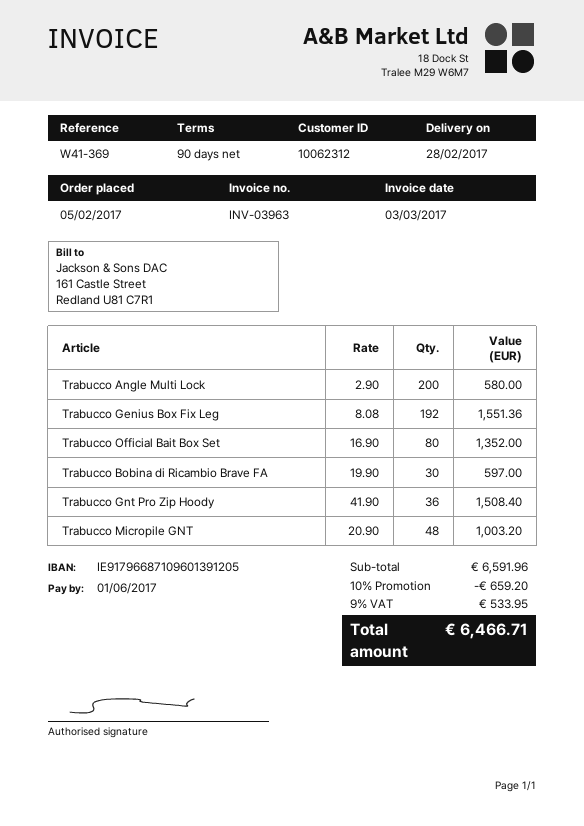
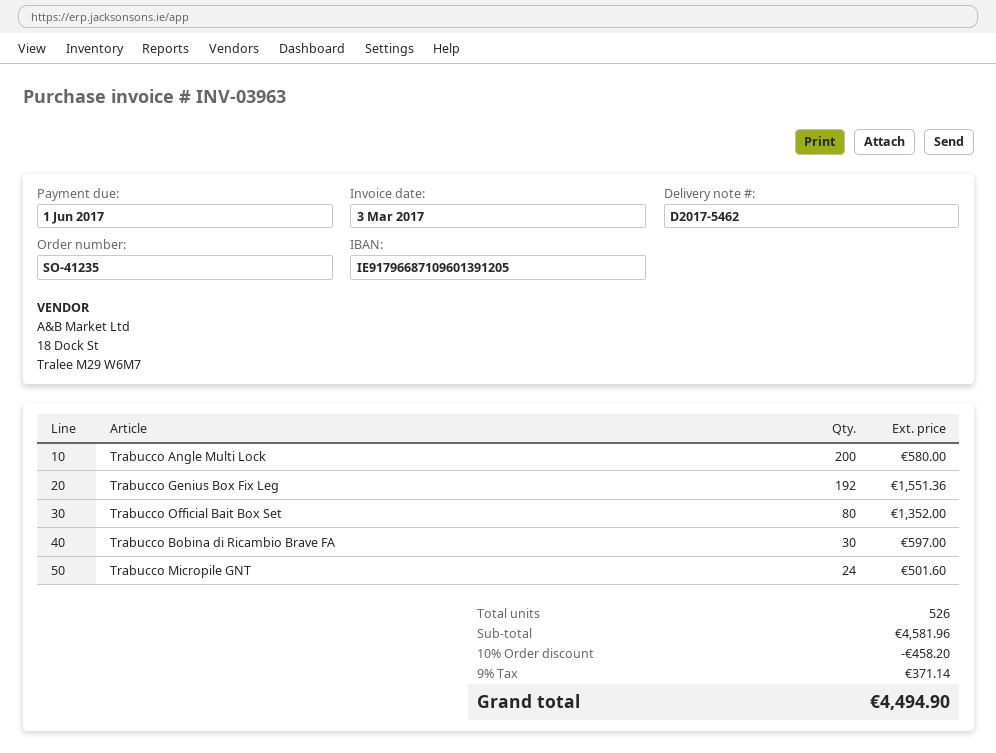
Trabucco Gnt Pro Zip Hoody: 36 for 1508.40 -> none
Trabucco Micropile GNT: 48 for 1003.20 -> 24 for 501.60
subtotal: 6591.96 -> 4581.96
discount: 10% = 659.20 -> 10% = 458.20
tax: 9% = 533.95 -> 9% = 371.14
total: 6466.71 -> 4494.90

